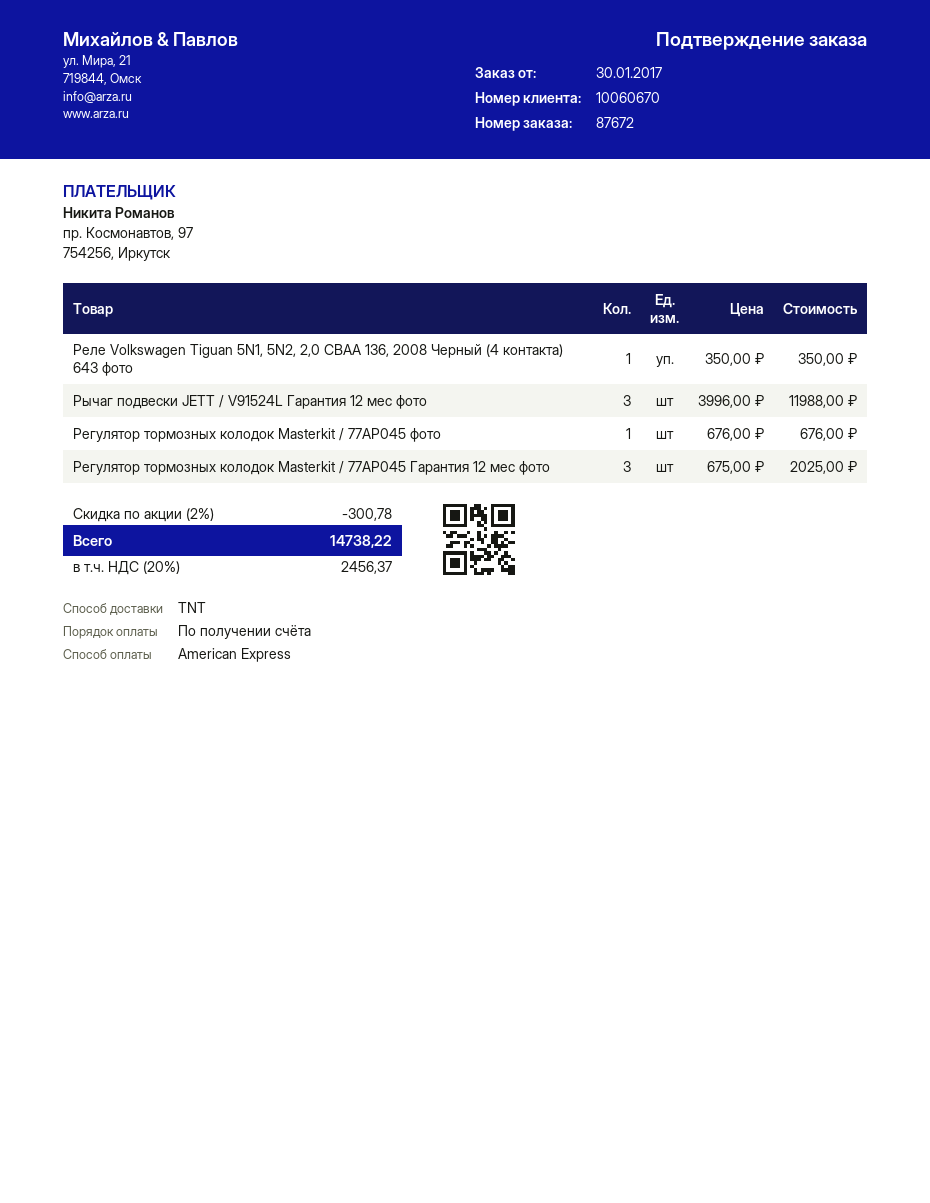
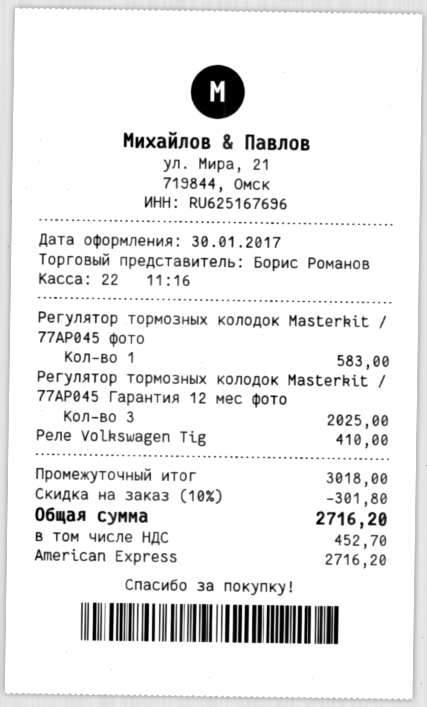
Реле Volkswagen Tiguan 5N1, 5N2, 2,0 CBAA 136, 2008 Черный (4 контакта) 643 фото: 1 for 350.00 -> 1 for 410.00
Рычаг подвески JETT / V91524L Гарантия 12 мес фото: 3 for 11988.00 -> none
Регулятор тормозных колодок Masterkit / 77AP045 фото: 1 for 676.00 -> 1 for 583.00
discount: 2% = 300.78 -> 10% = 301.80
tax: 2456.37 -> 452.70
total: 14738.22 -> 2716.20

